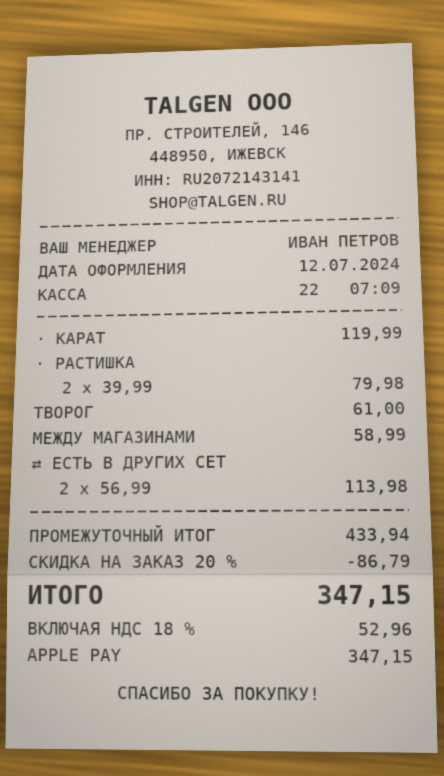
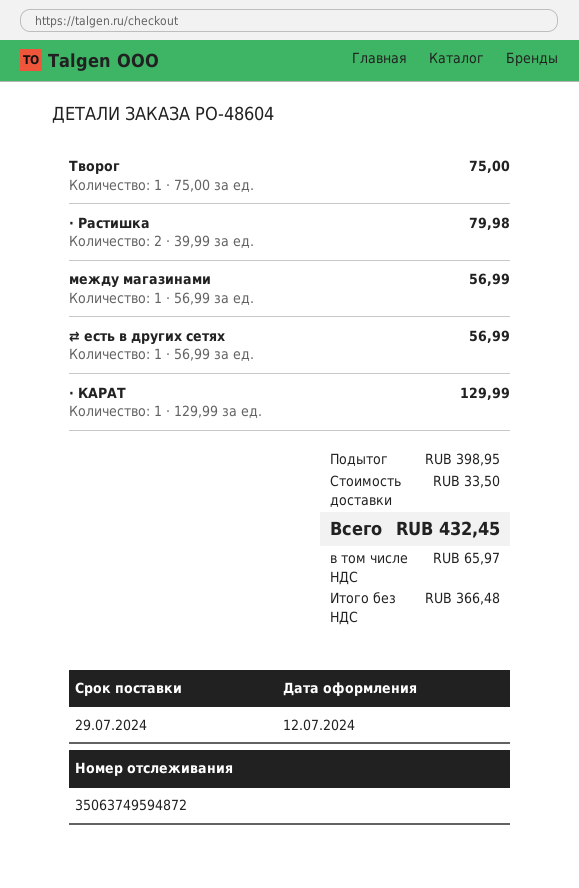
· КАРАТ: 1 x 119.99 = 119.99 -> 1 x 129.99 = 129.99
ТВОРОГ: 1 x 61.00 = 61.00 -> 1 x 75.00 = 75.00
МЕЖДУ МАГАЗИНАМИ: 1 x 58.99 = 58.99 -> 1 x 56.99 = 56.99
⇄ ЕСТЬ В ДРУГИХ СЕТ: 2 x 56.99 = 113.98 -> 1 x 56.99 = 56.99
subtotal: 433.94 -> 398.95
discount: 20% = 86.79 -> none
shipping: none -> 33.50
tax: 52.96 -> 65.97
total: 347.15 -> 432.45

